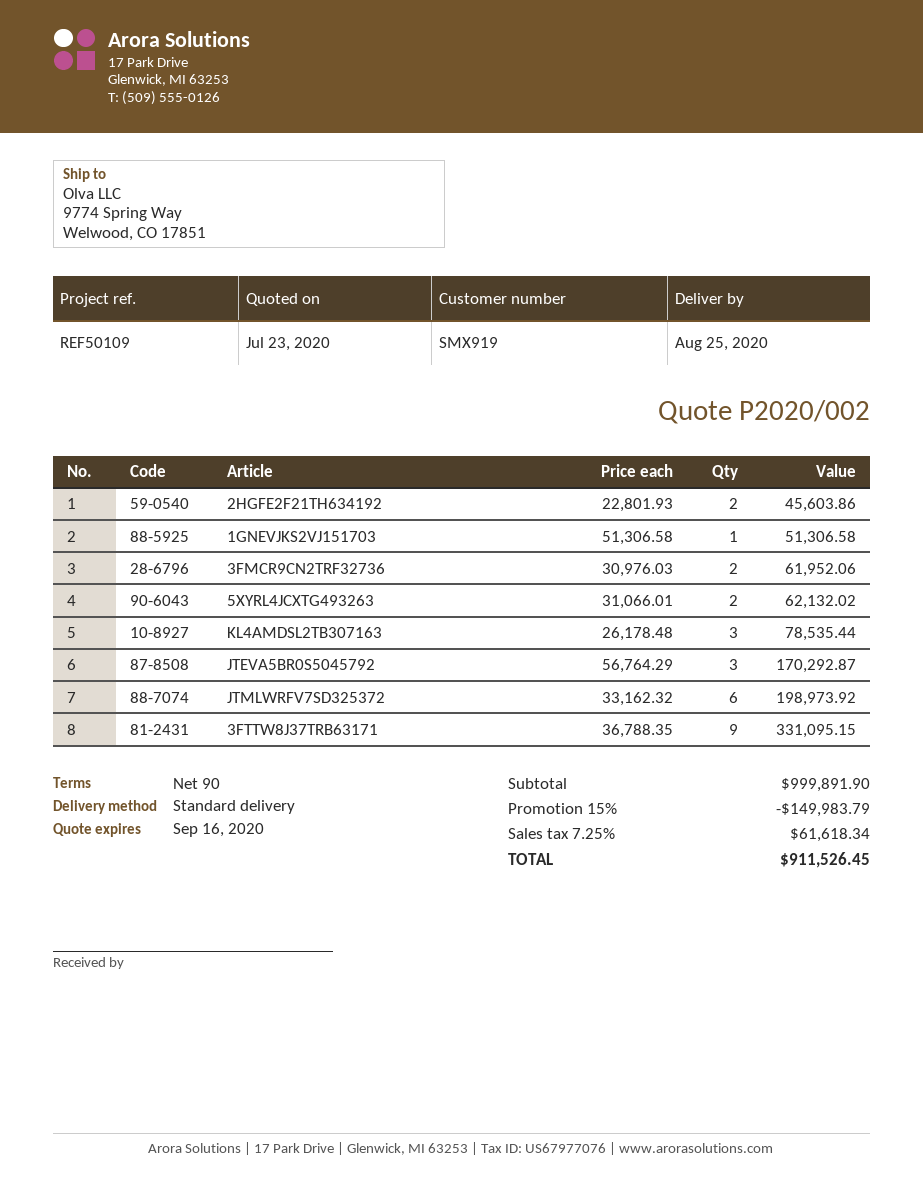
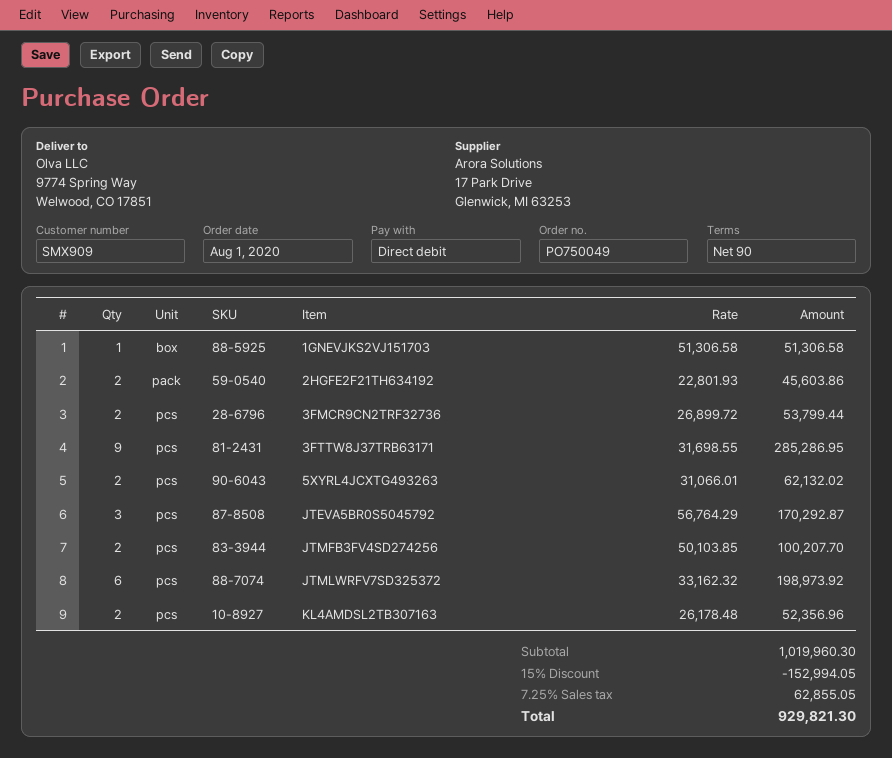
customer number: SMX919 -> SMX909
3FMCR9CN2TRF32736: 2 x 30976.03 = 61952.06 -> 2 x 26899.72 = 53799.44
KL4AMDSL2TB307163: 3 x 26178.48 = 78535.44 -> 2 x 26178.48 = 52356.96
3FTTW8J37TRB63171: 9 x 36788.35 = 331095.15 -> 9 x 31698.55 = 285286.95
JTMFB3FV4SD274256: none -> 2 x 50103.85 = 100207.70
subtotal: 999891.90 -> 1019960.30
discount: 15% = 149983.79 -> 15% = 152994.05
tax: 7.25% = 61618.34 -> 7.25% = 62855.05
total: 911526.45 -> 929821.30

